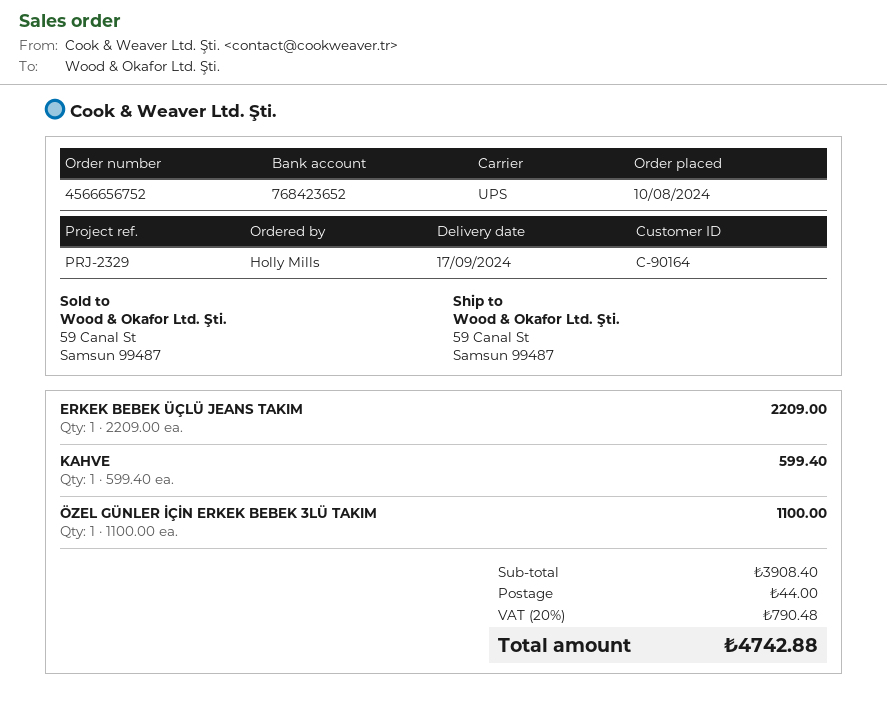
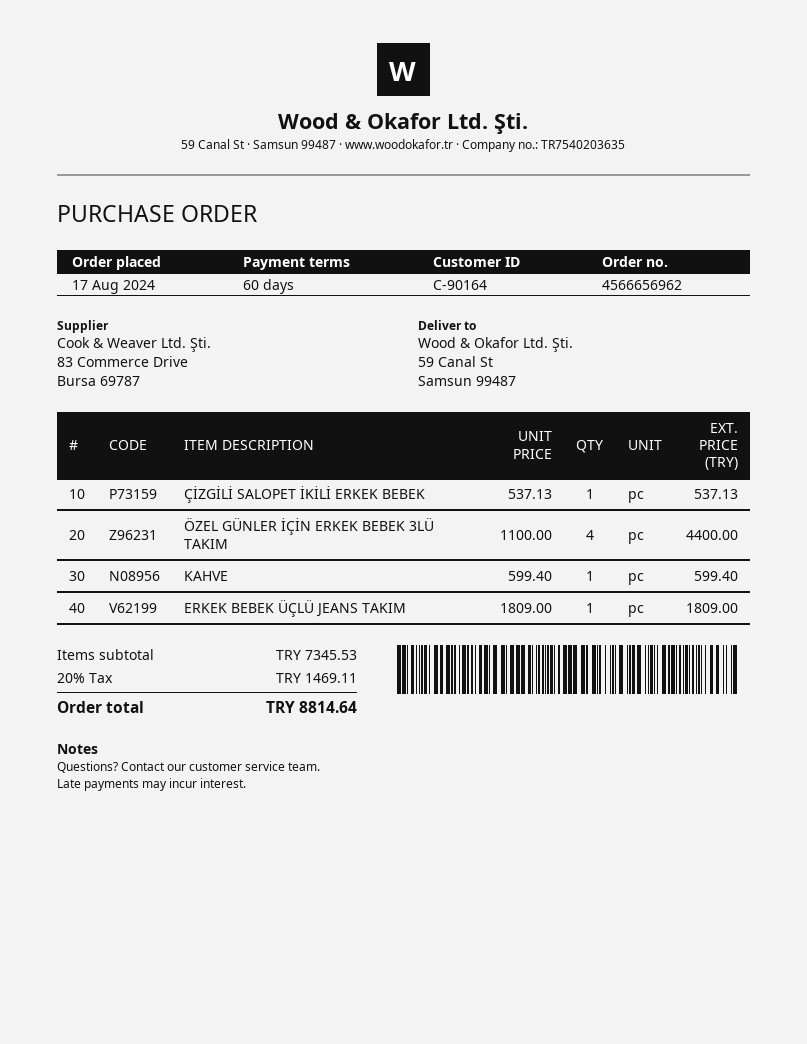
order number: 4566656752 -> 4566656962
order date: 2024-08-10 -> 2024-08-17
ERKEK BEBEK ÜÇLÜ JEANS TAKIM: 1 x 2209.00 = 2209.00 -> 1 x 1809.00 = 1809.00
ÖZEL GÜNLER İÇİN ERKEK BEBEK 3LÜ TAKIM: 1 x 1100.00 = 1100.00 -> 4 x 1100.00 = 4400.00
ÇİZGİLİ SALOPET İKİLİ ERKEK BEBEK: none -> 1 x 537.13 = 537.13
subtotal: 3908.40 -> 7345.53
shipping: 44.00 -> none
tax: 20% = 790.48 -> 20% = 1469.11
total: 4742.88 -> 8814.64

